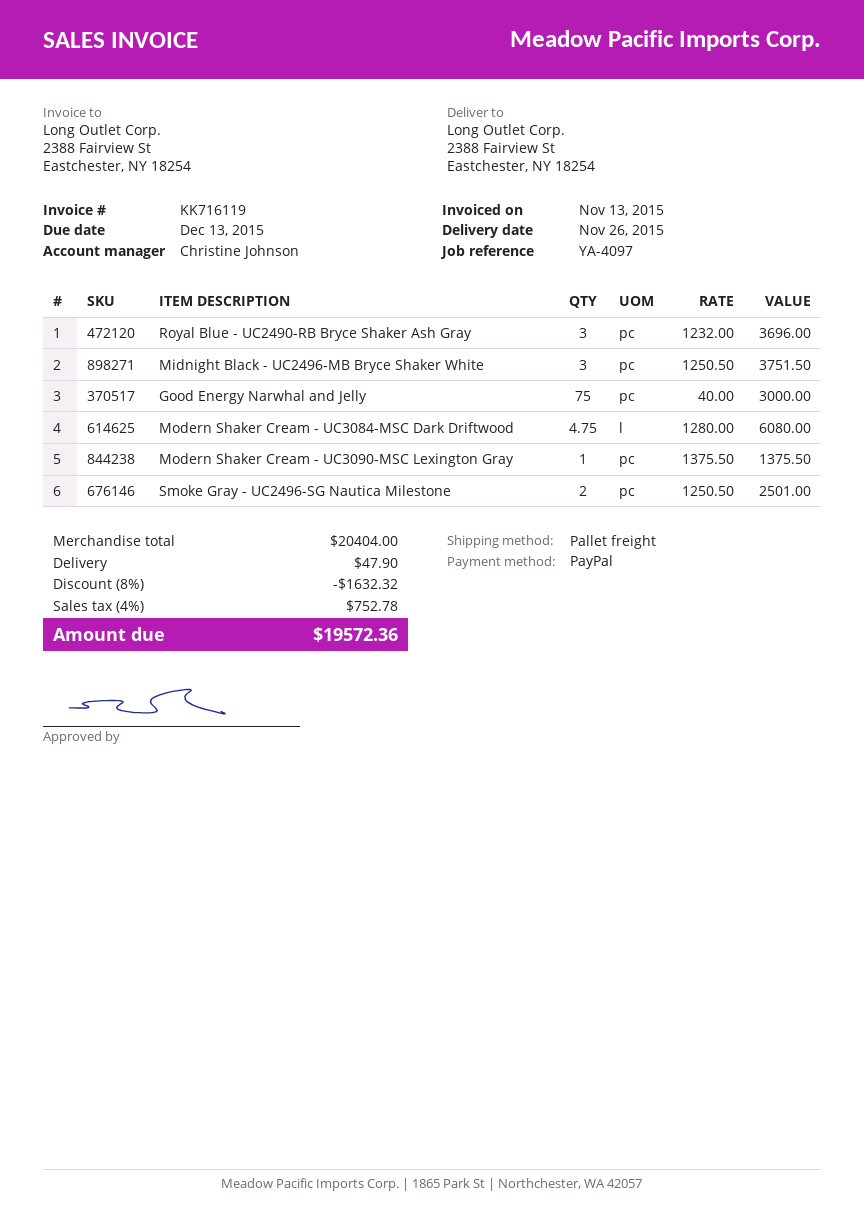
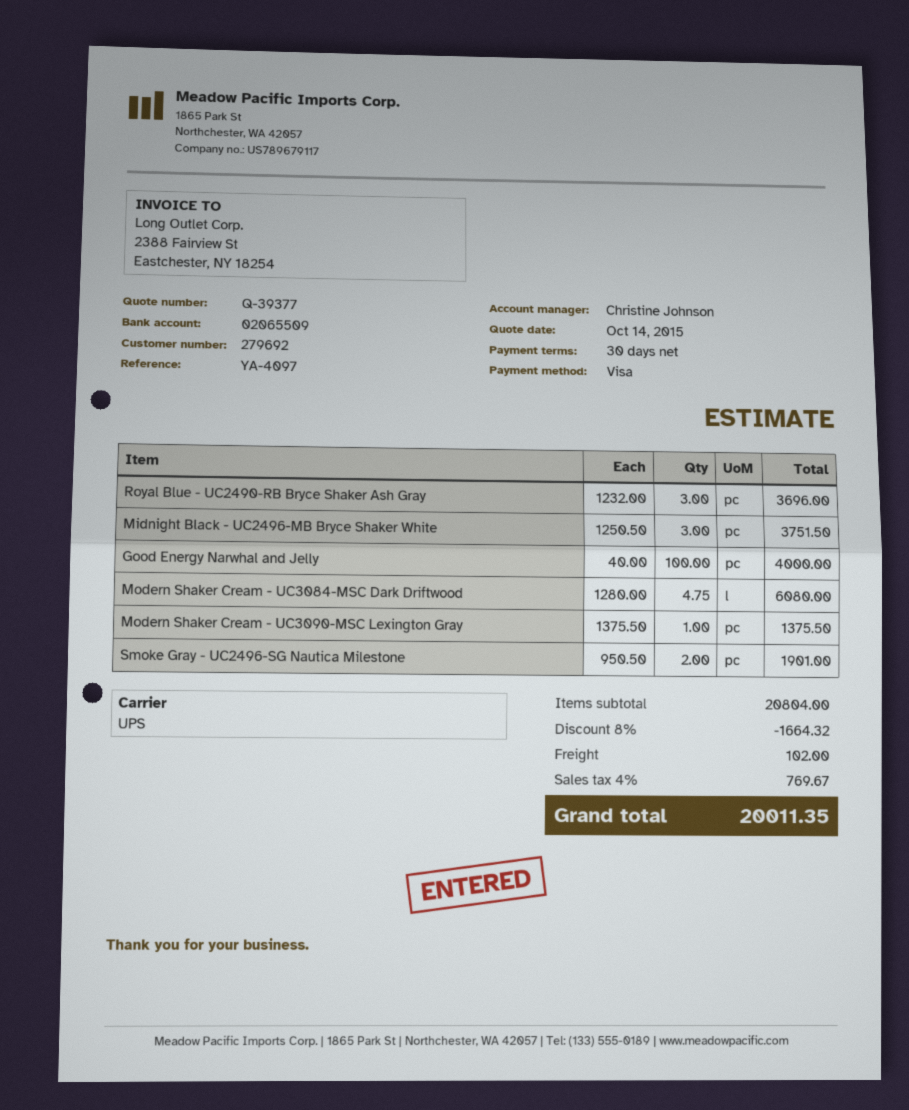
payment method: PayPal -> Visa
shipping method: pallet freight -> UPS
Good Energy Narwhal and Jelly: 75 x 40.00 = 3000.00 -> 100 x 40.00 = 4000.00
Smoke Gray - UC2496-SG Nautica Milestone: 2 x 1250.50 = 2501.00 -> 2 x 950.50 = 1901.00
subtotal: 20404.00 -> 20804.00
discount: 8% = 1632.32 -> 8% = 1664.32
shipping: 47.90 -> 102.00
tax: 4% = 752.78 -> 4% = 769.67
total: 19572.36 -> 20011.35

